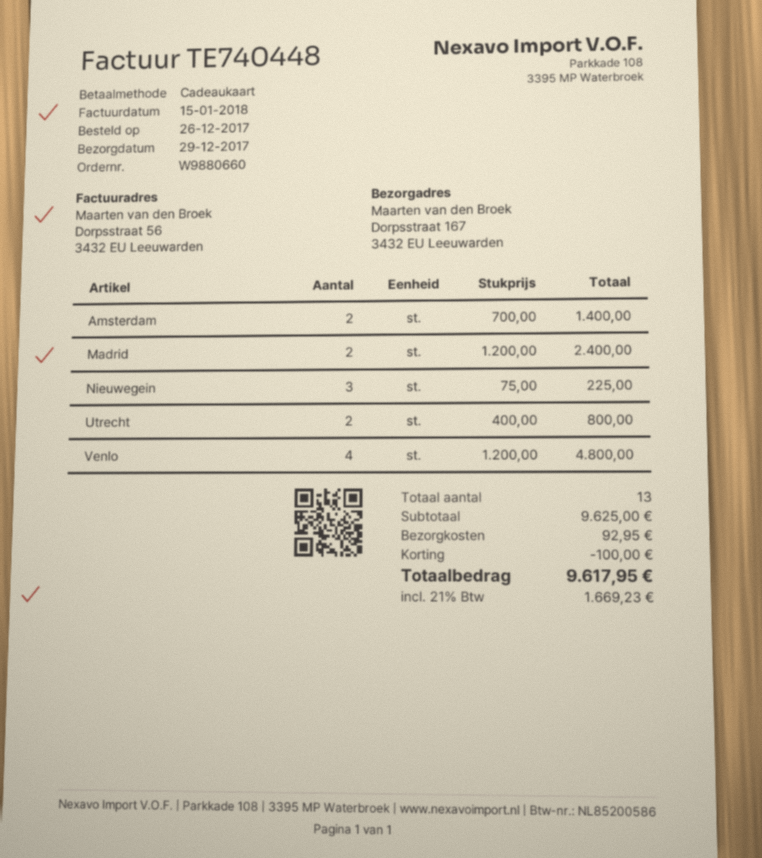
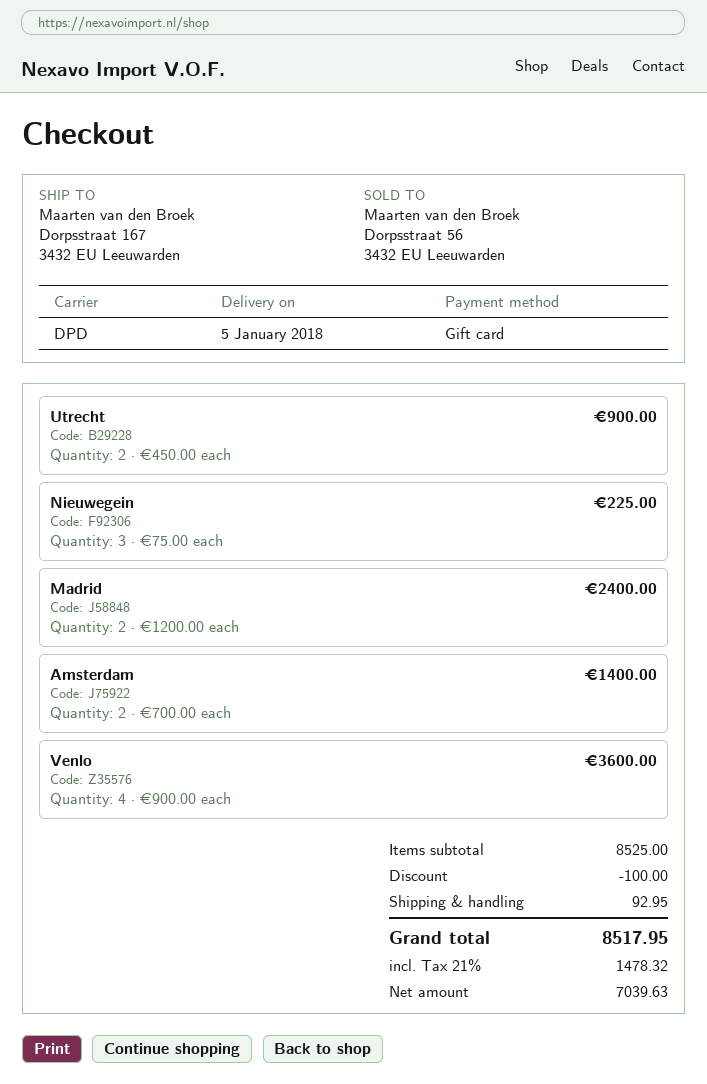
delivery date: 2017-12-29 -> 2018-01-05
Utrecht: 2 x 400.00 = 800.00 -> 2 x 450.00 = 900.00
Venlo: 4 x 1200.00 = 4800.00 -> 4 x 900.00 = 3600.00
subtotal: 9625.00 -> 8525.00
tax: 21% = 1669.23 -> 21% = 1478.32
total: 9617.95 -> 8517.95

